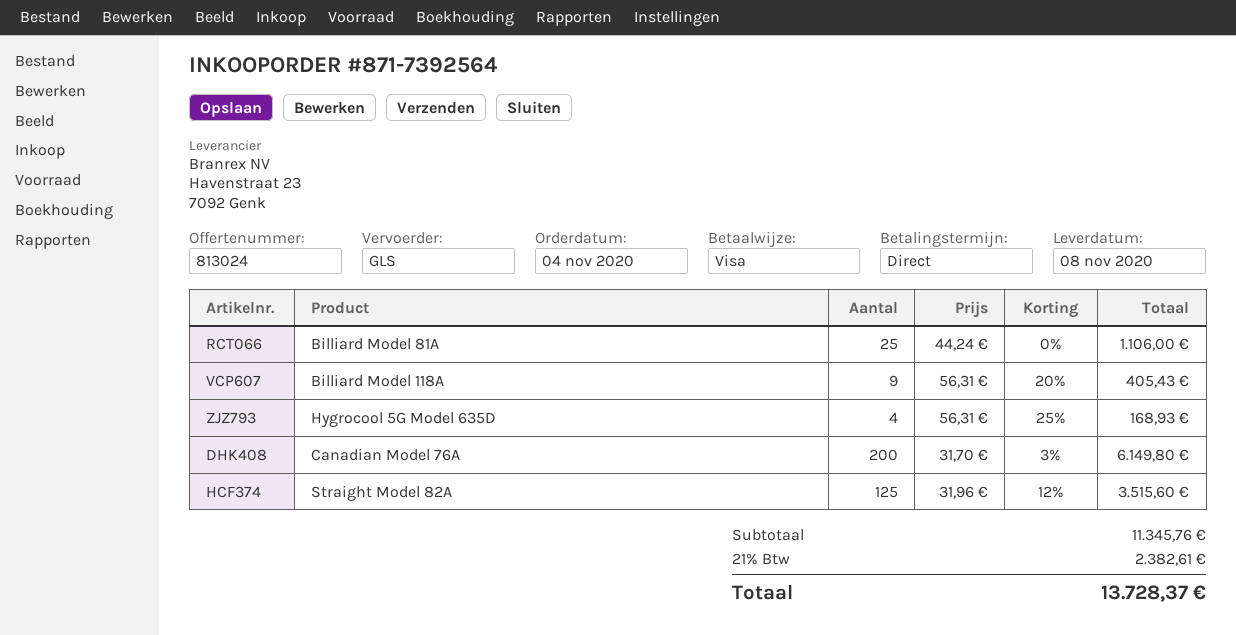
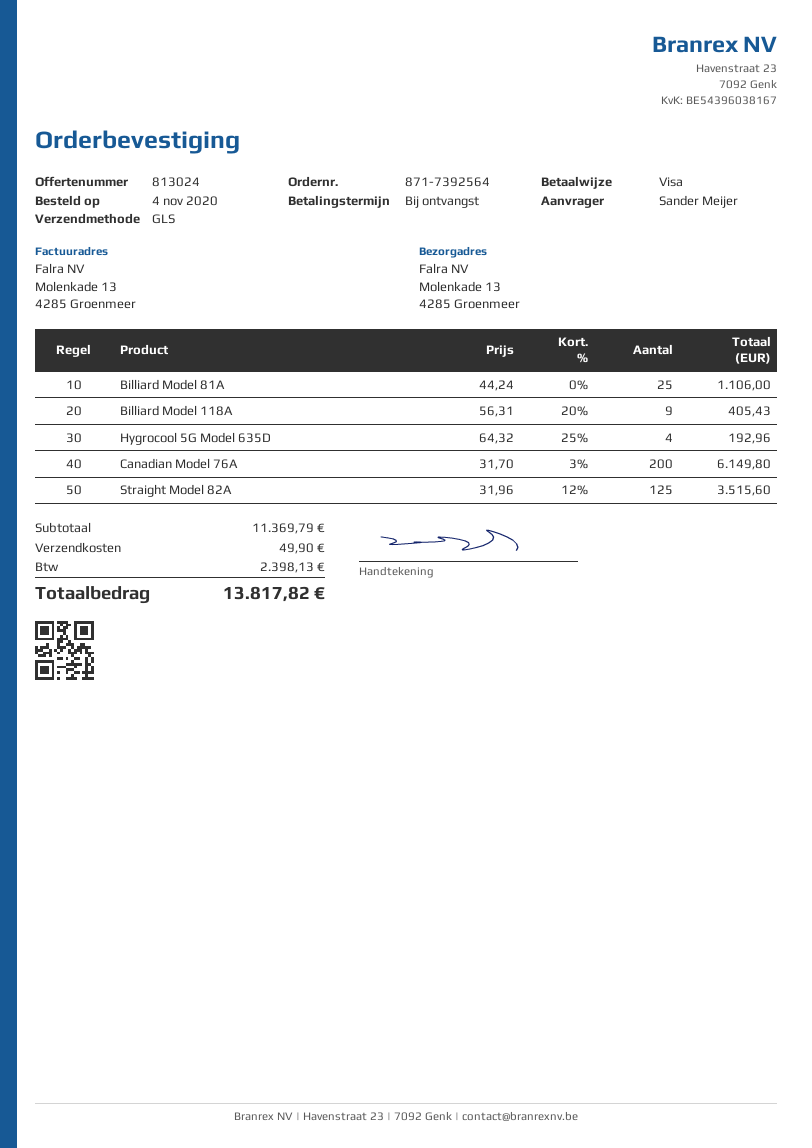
Hygrocool 5G Model 635D: 4 x 56.31 - 25% = 168.93 -> 4 x 64.32 - 25% = 192.96
subtotal: 11345.76 -> 11369.79
shipping: none -> 49.90
tax: 2382.61 -> 2398.13
total: 13728.37 -> 13817.82

